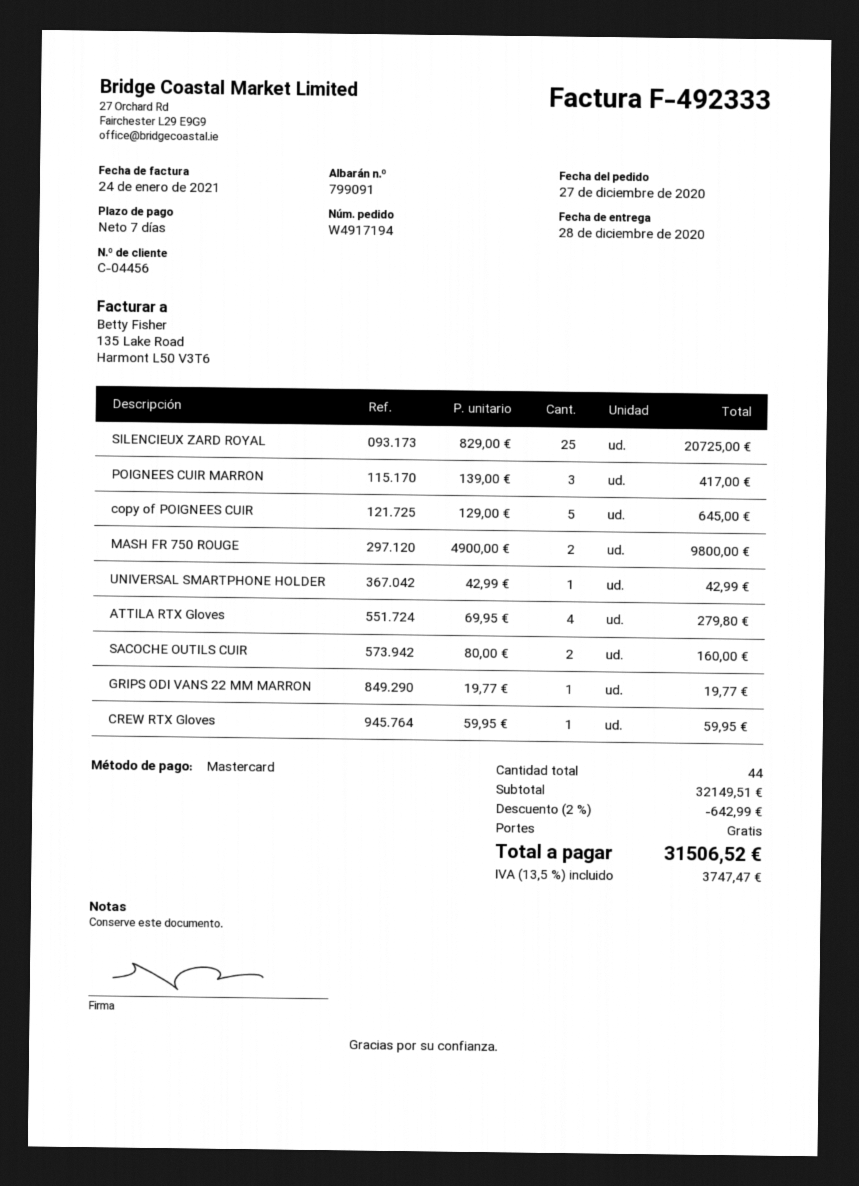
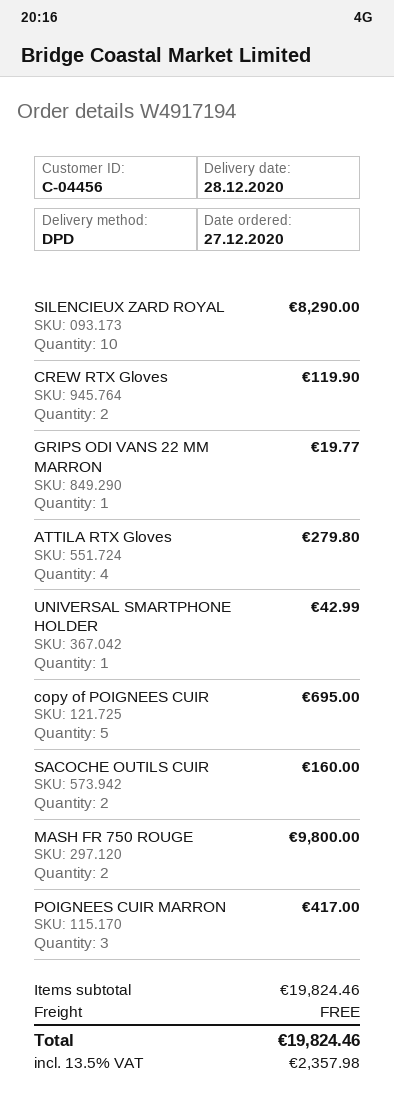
SILENCIEUX ZARD ROYAL: 25 for 20725.00 -> 10 for 8290.00
copy of POIGNEES CUIR: 5 for 645.00 -> 5 for 695.00
CREW RTX Gloves: 1 for 59.95 -> 2 for 119.90
subtotal: 32149.51 -> 19824.46
discount: 2% = 642.99 -> none
tax: 13.5% = 3747.47 -> 13.5% = 2357.98
total: 31506.52 -> 19824.46

